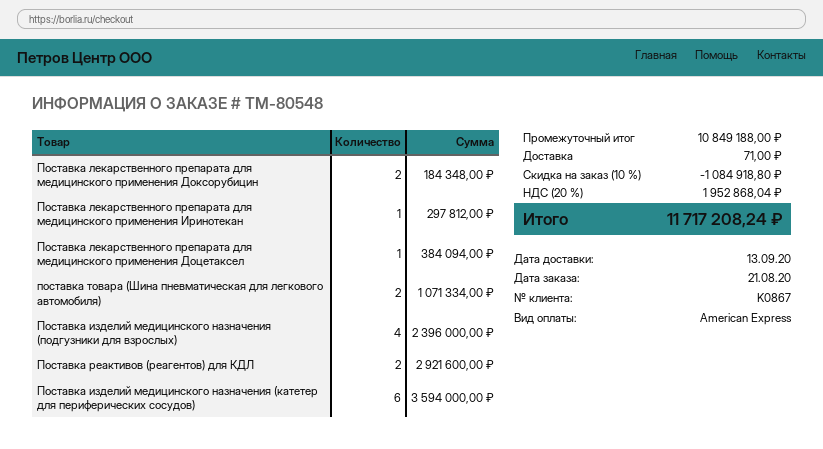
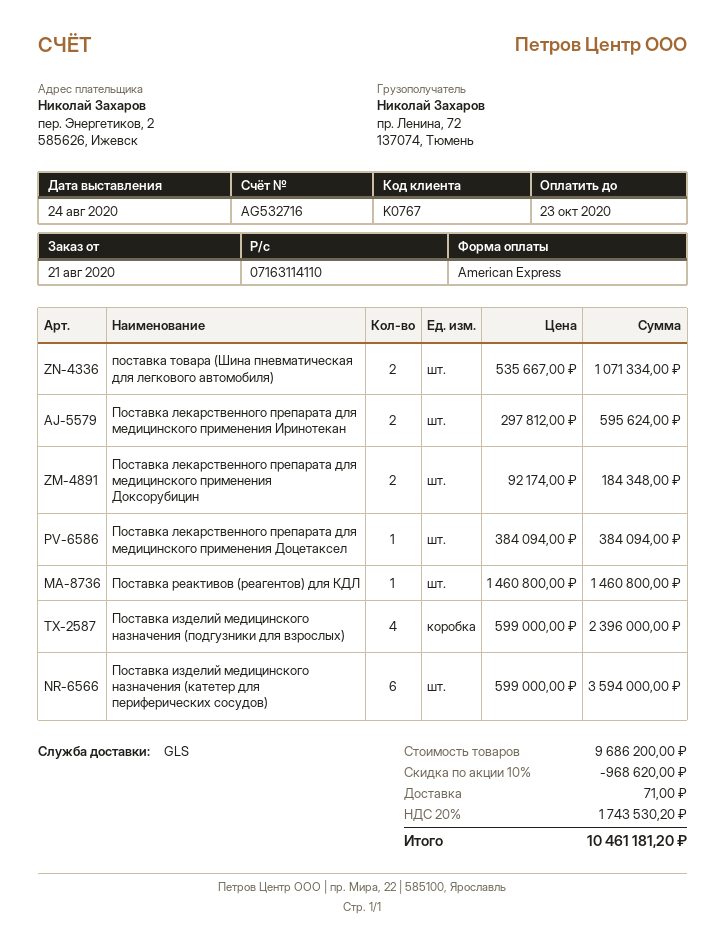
customer number: K0867 -> K0767
Поставка лекарственного препарата для медицинского применения Иринотекан: 1 for 297812.00 -> 2 for 595624.00
Поставка реактивов (реагентов) для КДЛ: 2 for 2921600.00 -> 1 for 1460800.00
subtotal: 10849188.00 -> 9686200.00
discount: 10% = 1084918.80 -> 10% = 968620.00
tax: 20% = 1952868.04 -> 20% = 1743530.20
total: 11717208.24 -> 10461181.20

